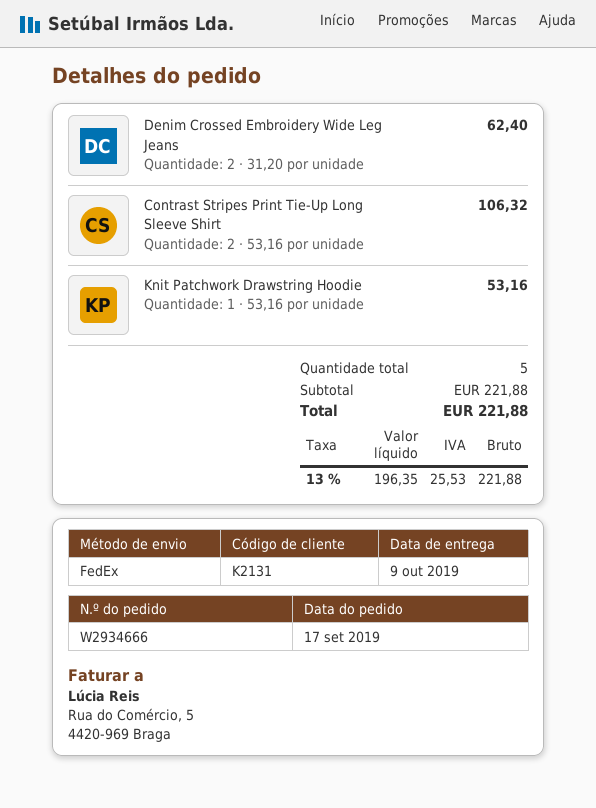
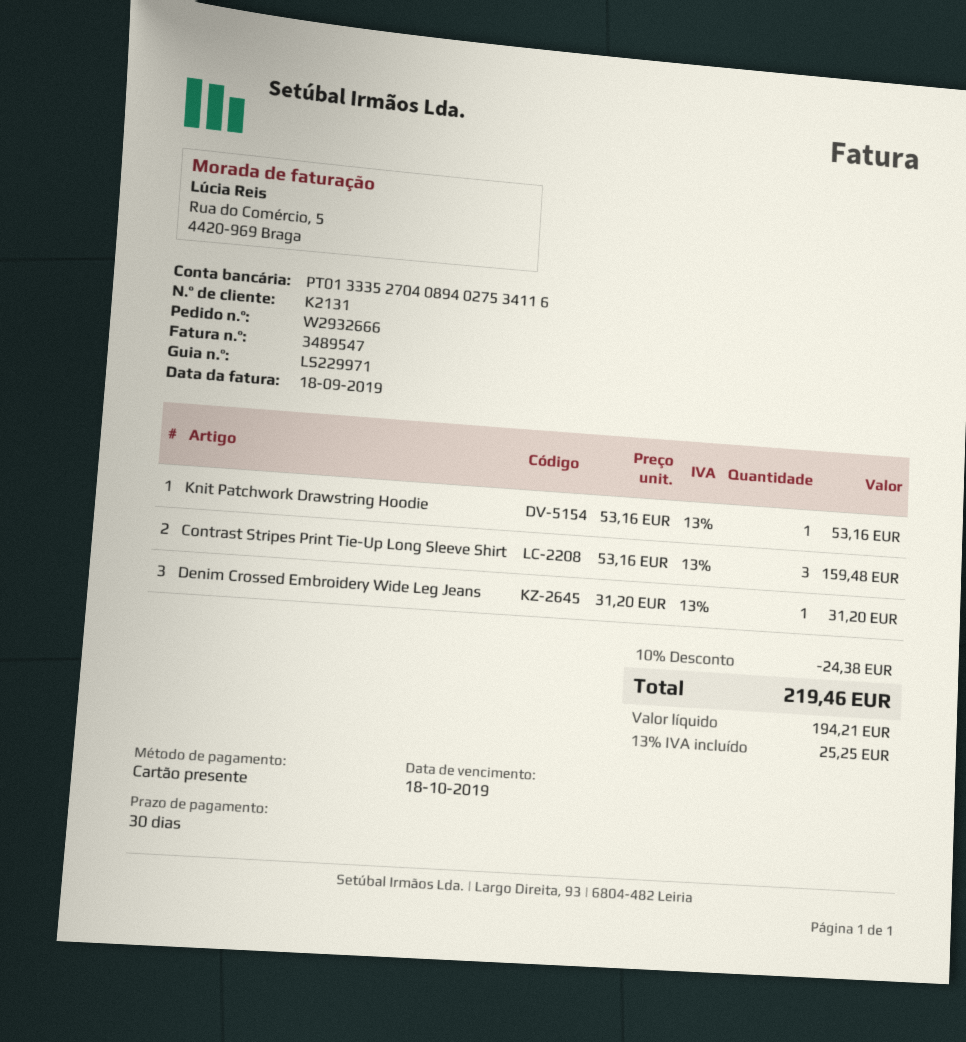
order number: W2934666 -> W2932666
Denim Crossed Embroidery Wide Leg Jeans: 2 x 31.20 = 62.40 -> 1 x 31.20 = 31.20
Contrast Stripes Print Tie-Up Long Sleeve Shirt: 2 x 53.16 = 106.32 -> 3 x 53.16 = 159.48
discount: none -> 10% = 24.38
net: 196.35 -> 194.21
tax: 13% = 25.53 -> 13% = 25.25
total: 221.88 -> 219.46

